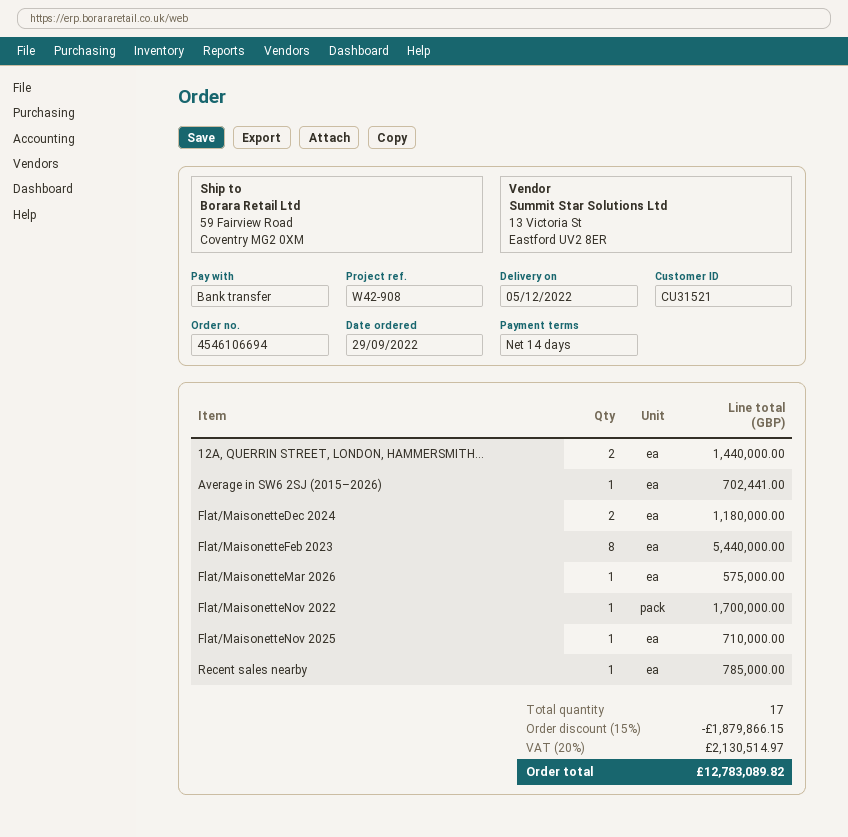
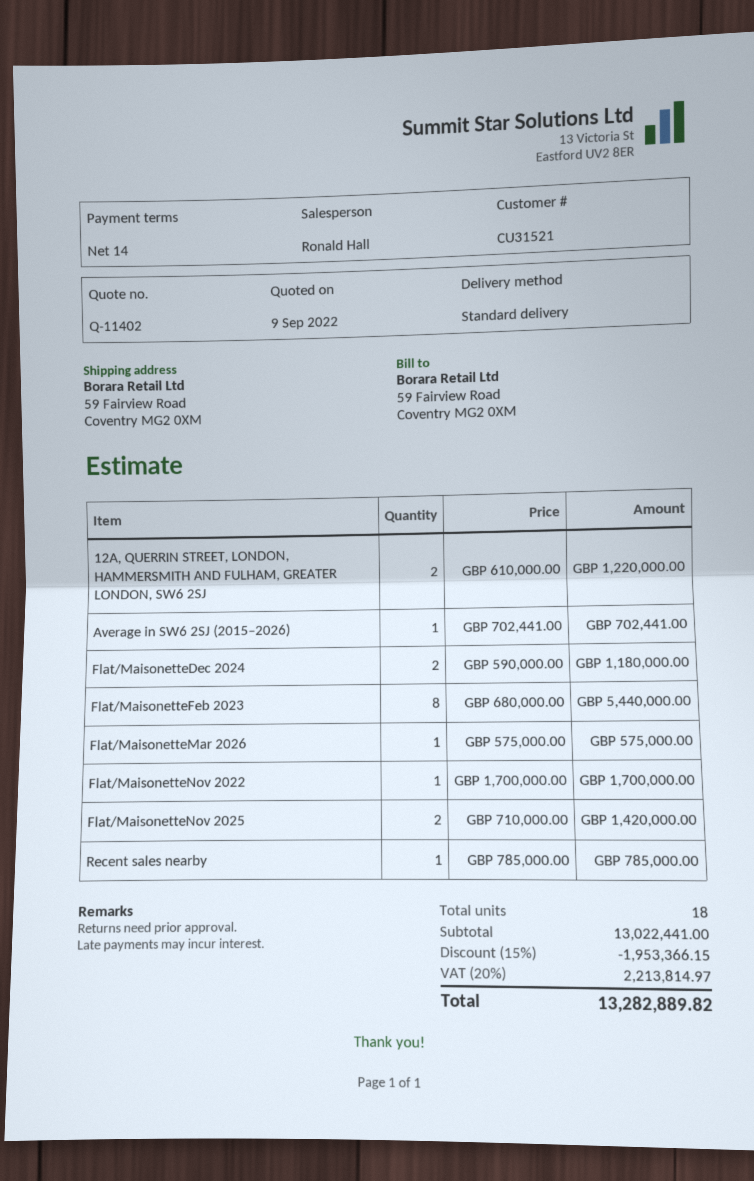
12A, QUERRIN STREET, LONDON, HAMMERSMITH...: 2 for 1440000.00 -> 2 for 1220000.00
Flat/MaisonetteNov 2025: 1 for 710000.00 -> 2 for 1420000.00
total quantity: 17 -> 18
discount: 15% = 1879866.15 -> 15% = 1953366.15
tax: 20% = 2130514.97 -> 20% = 2213814.97
total: 12783089.82 -> 13282889.82

